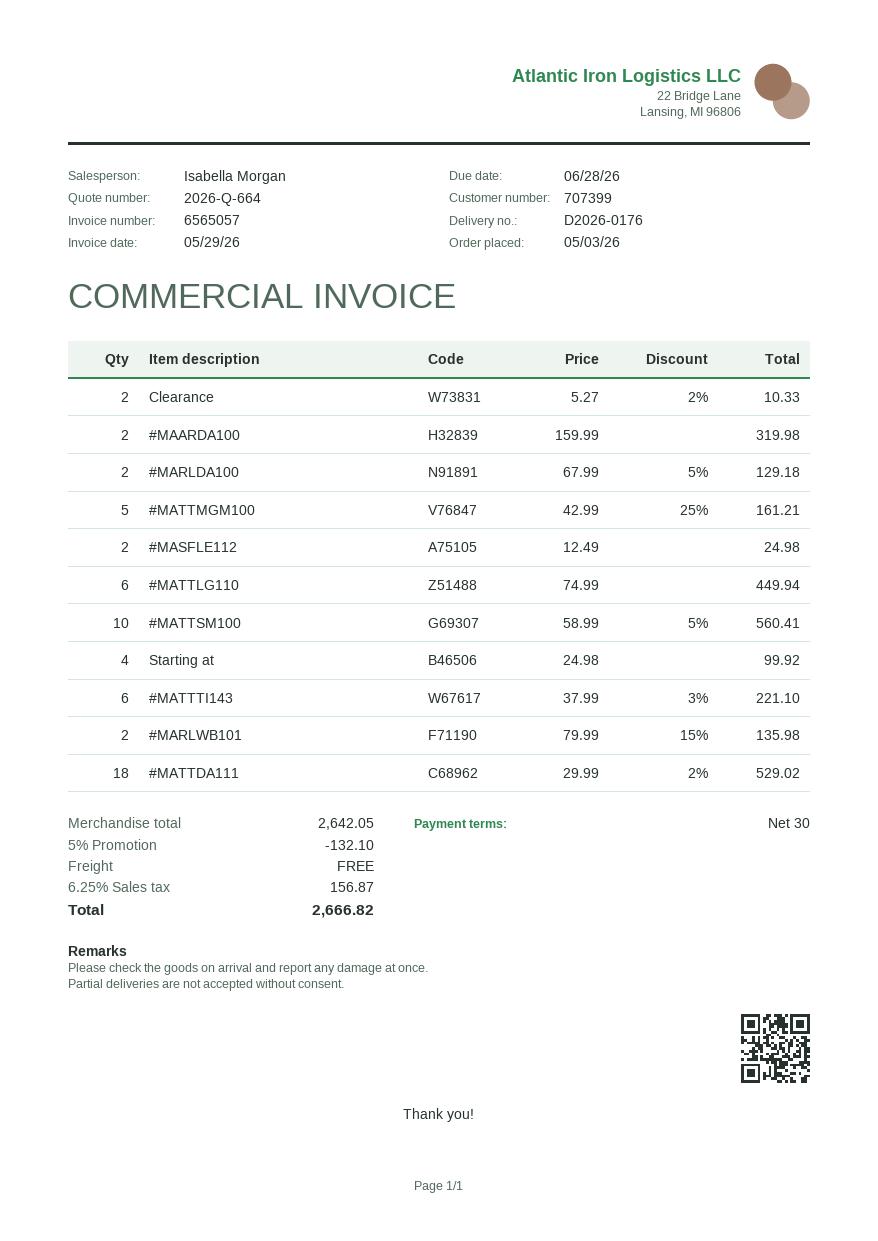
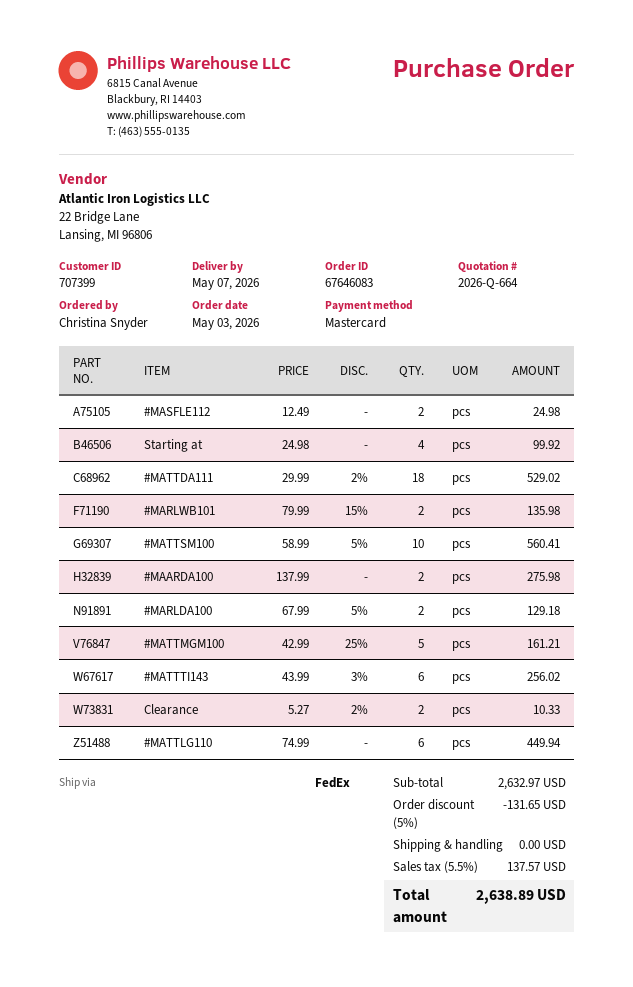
#MAARDA100: 2 x 159.99 = 319.98 -> 2 x 137.99 = 275.98
#MATTTI143: 6 x 37.99 - 3% = 221.10 -> 6 x 43.99 - 3% = 256.02
subtotal: 2642.05 -> 2632.97
discount: 5% = 132.10 -> 5% = 131.65
tax: 6.25% = 156.87 -> 5.5% = 137.57
total: 2666.82 -> 2638.89

